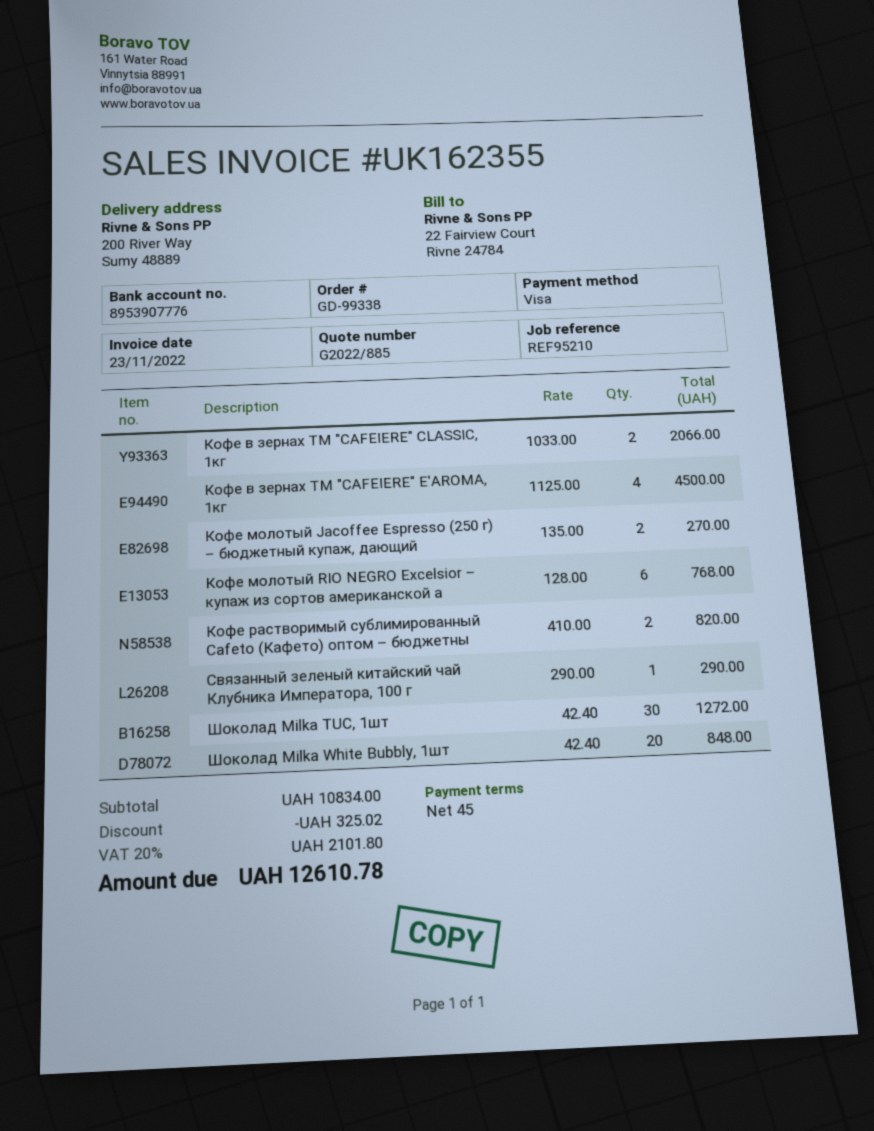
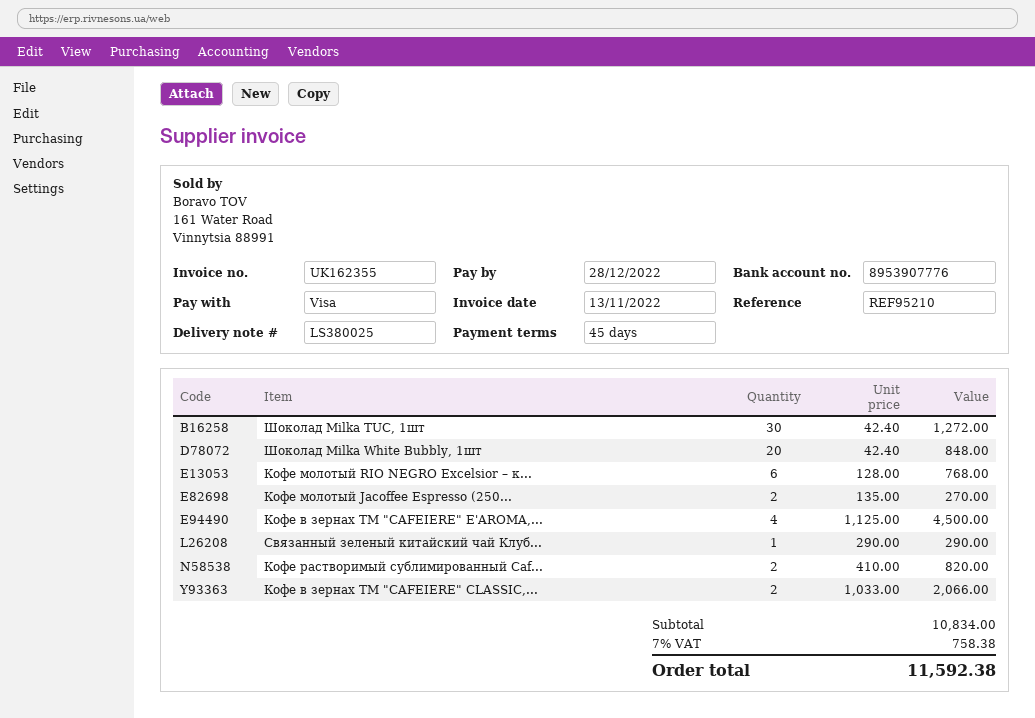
invoice date: 2022-11-23 -> 2022-11-13
discount: 325.02 -> none
tax: 20% = 2101.80 -> 7% = 758.38
total: 12610.78 -> 11592.38

